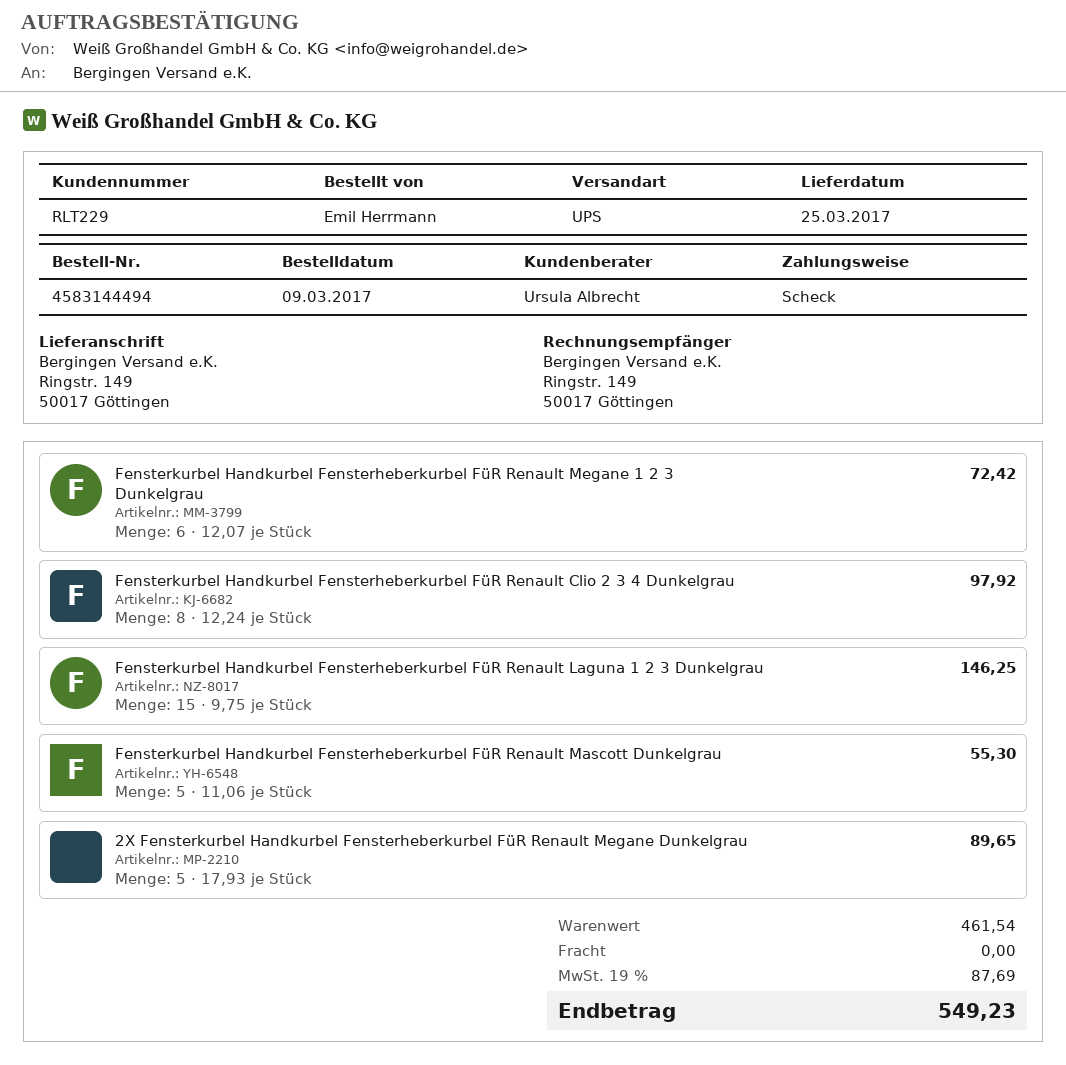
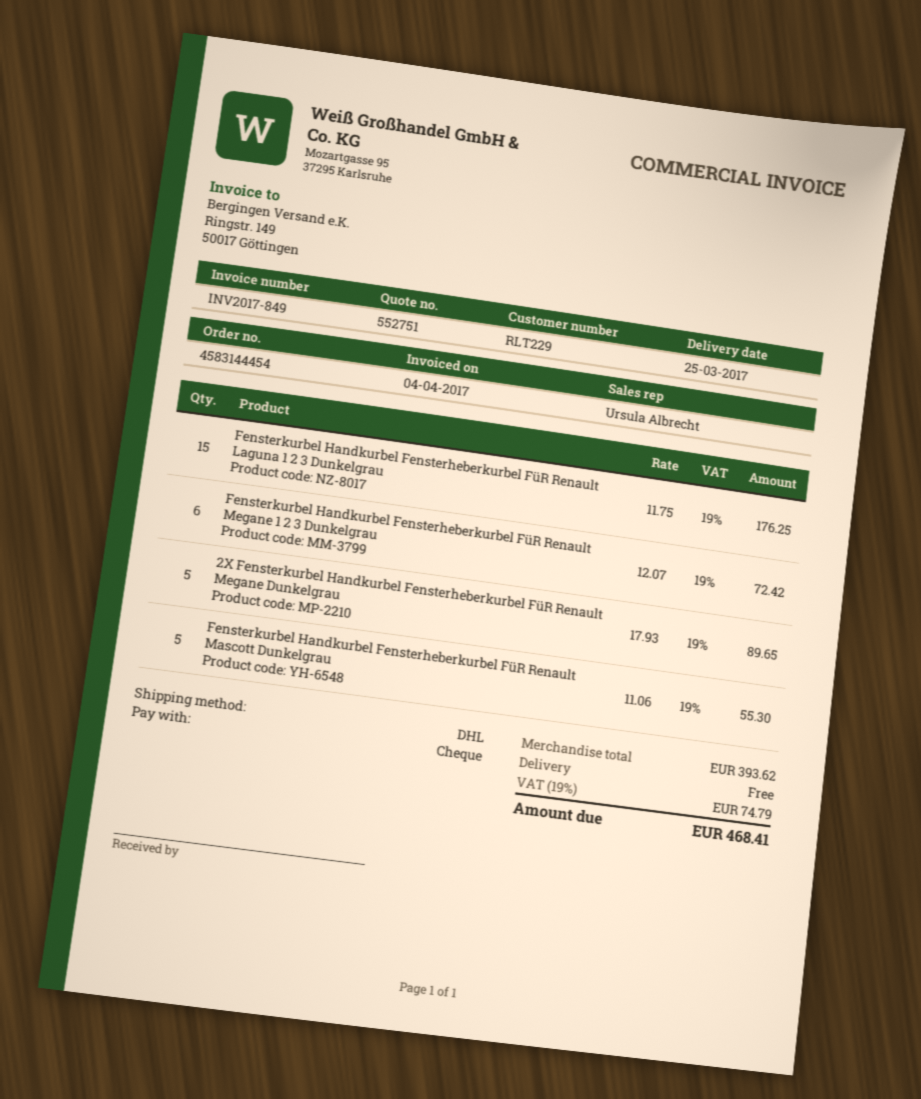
order number: 4583144494 -> 4583144454
shipping method: UPS -> DHL
Fensterkurbel Handkurbel Fensterheberkurbel FüR Renault Clio 2 3 4 Dunkelgrau: 8 x 12.24 = 97.92 -> none
Fensterkurbel Handkurbel Fensterheberkurbel FüR Renault Laguna 1 2 3 Dunkelgrau: 15 x 9.75 = 146.25 -> 15 x 11.75 = 176.25
subtotal: 461.54 -> 393.62
tax: 19% = 87.69 -> 19% = 74.79
total: 549.23 -> 468.41

